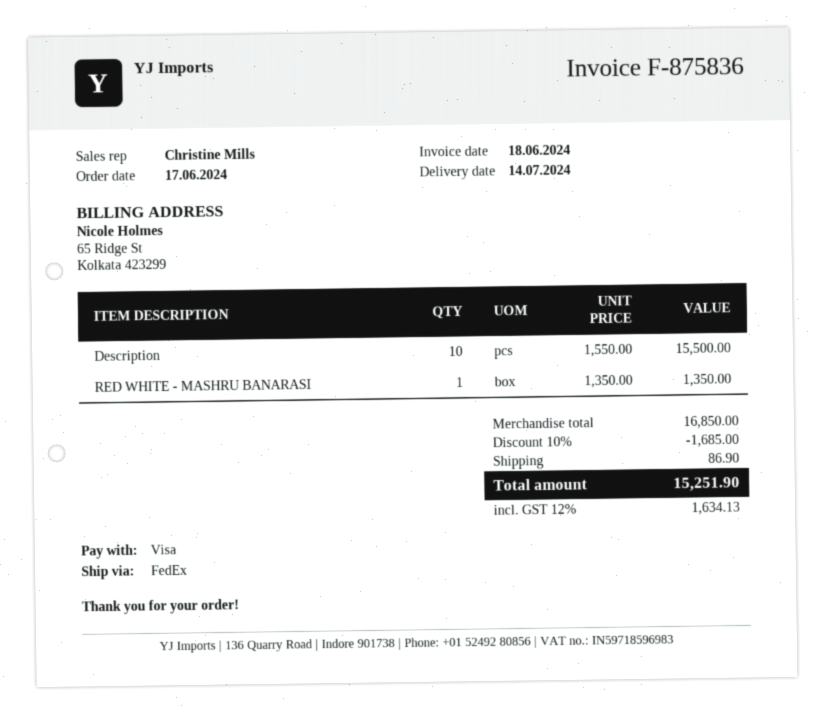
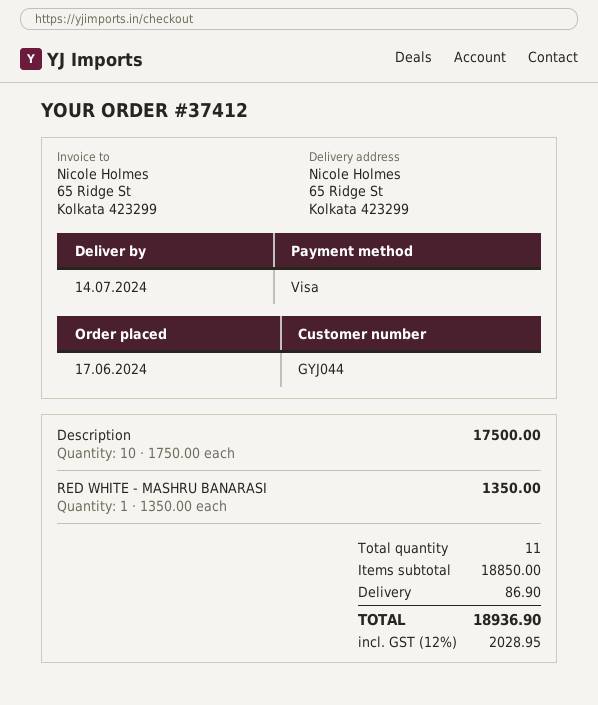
Description: 10 x 1550.00 = 15500.00 -> 10 x 1750.00 = 17500.00
subtotal: 16850.00 -> 18850.00
discount: 10% = 1685.00 -> none
tax: 12% = 1634.13 -> 12% = 2028.95
total: 15251.90 -> 18936.90

